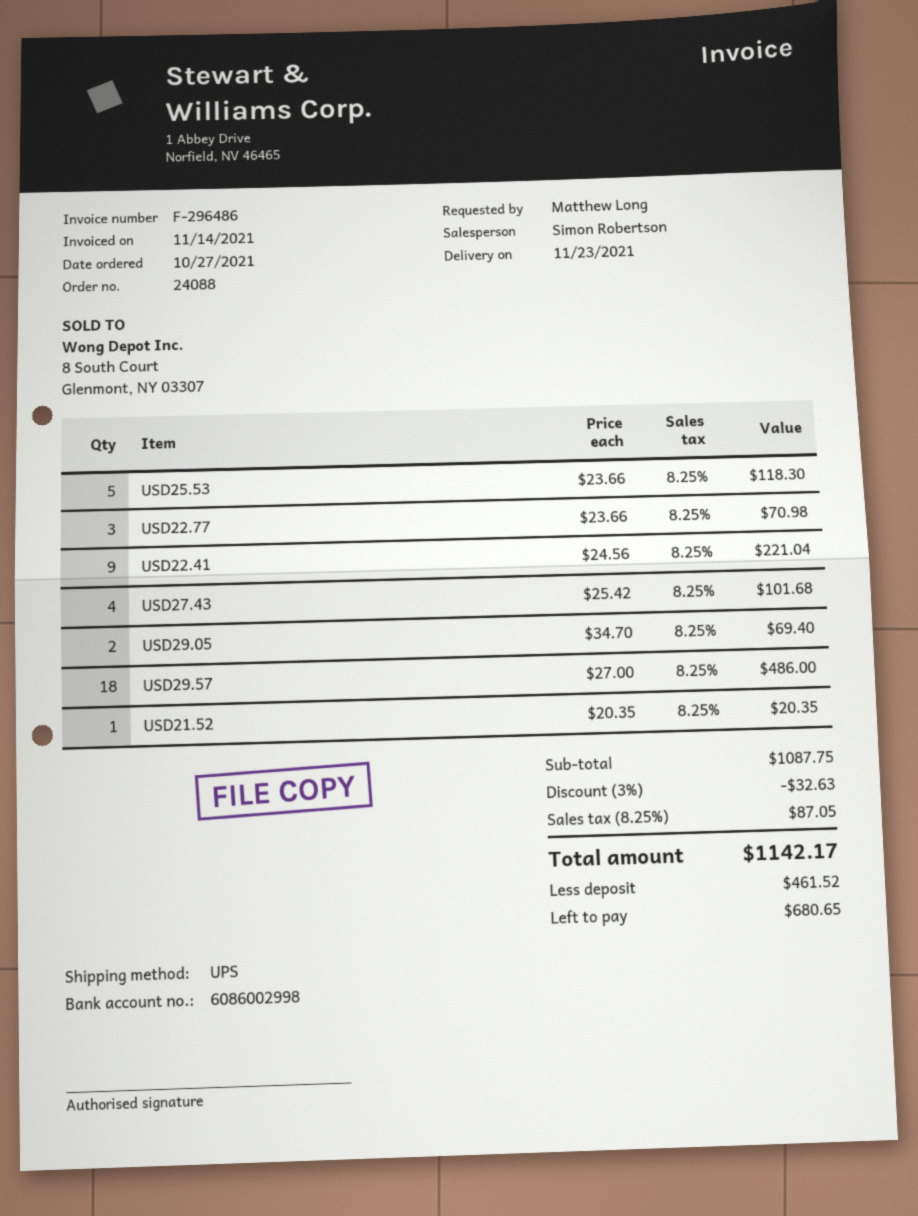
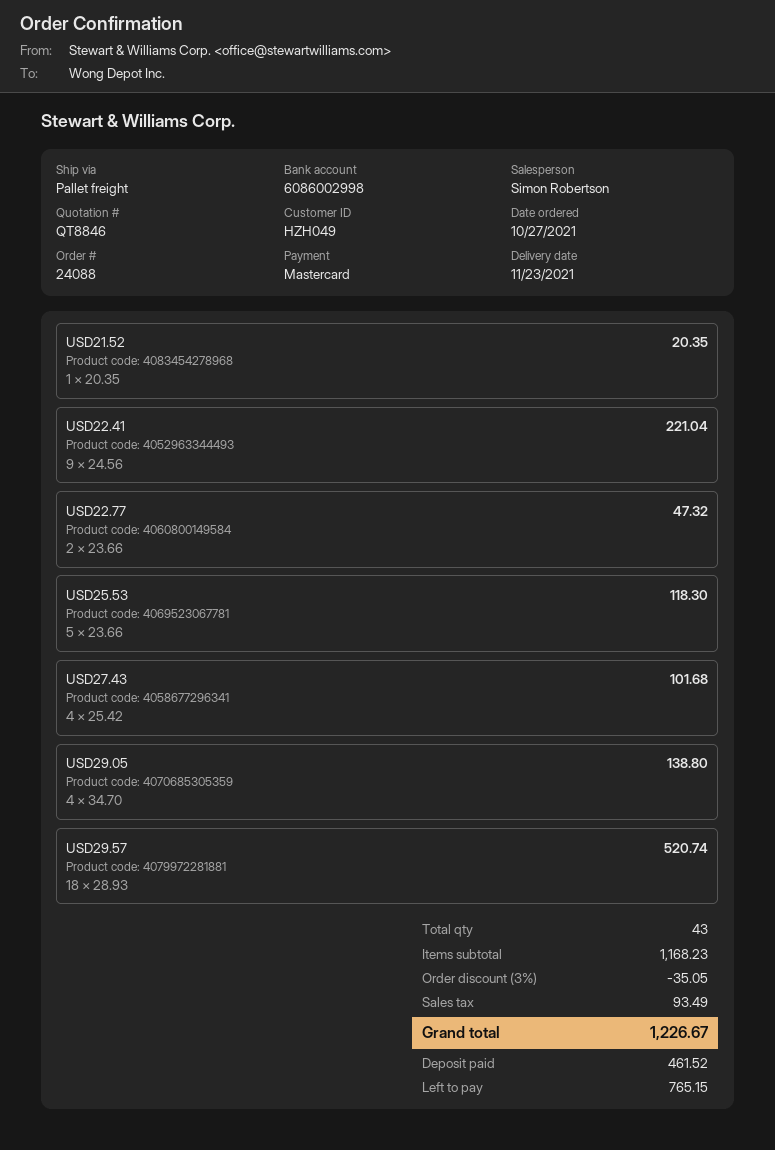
shipping method: UPS -> pallet freight
USD22.77: 3 x 23.66 = 70.98 -> 2 x 23.66 = 47.32
USD29.05: 2 x 34.70 = 69.40 -> 4 x 34.70 = 138.80
USD29.57: 18 x 27.00 = 486.00 -> 18 x 28.93 = 520.74
subtotal: 1087.75 -> 1168.23
discount: 3% = 32.63 -> 3% = 35.05
tax: 87.05 -> 93.49
total: 1142.17 -> 1226.67
balance: 680.65 -> 765.15

